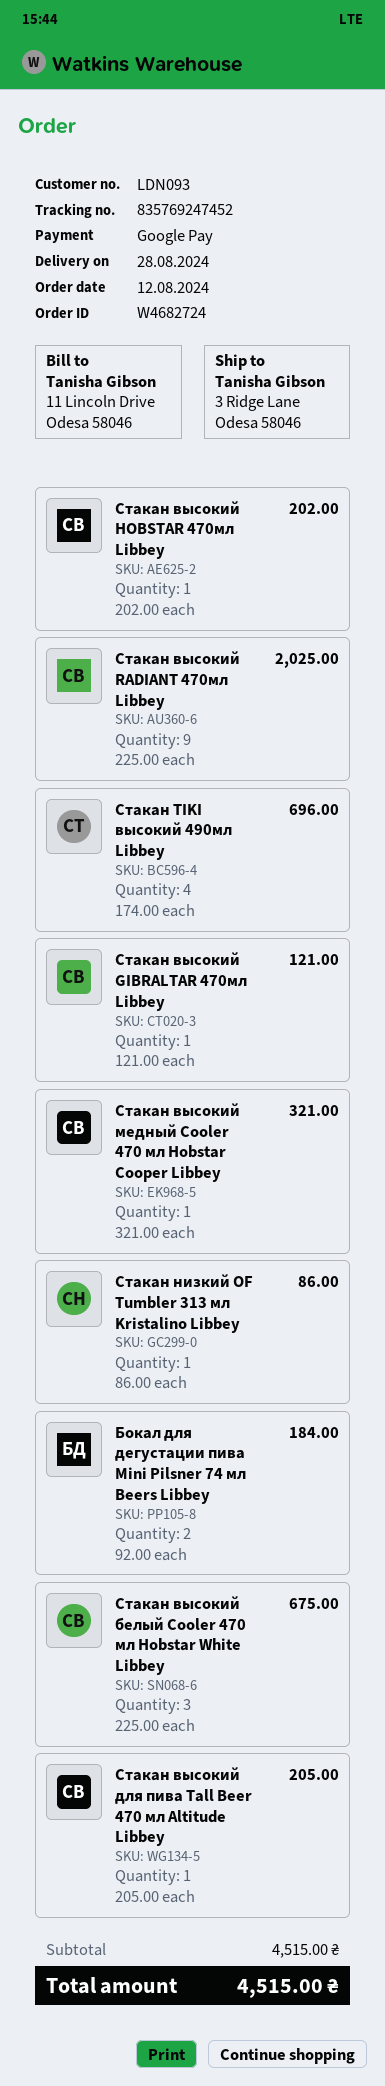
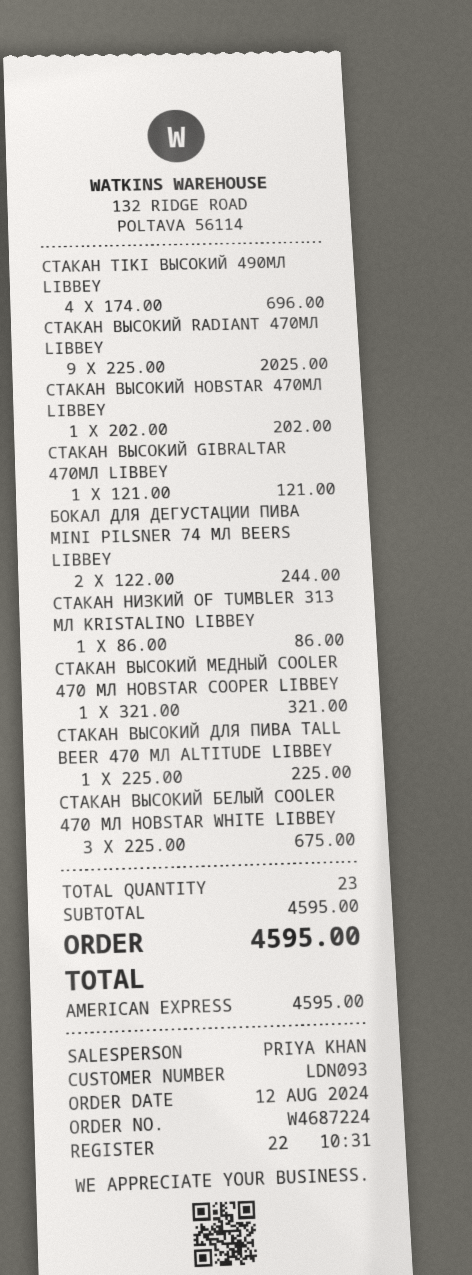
order number: W4682724 -> W4687224
payment method: Google Pay -> American Express
Бокал для дегустации пива Mini Pilsner 74 мл Beers Libbey: 2 x 92.00 = 184.00 -> 2 x 122.00 = 244.00
Стакан высокий для пива Tall Beer 470 мл Altitude Libbey: 1 x 205.00 = 205.00 -> 1 x 225.00 = 225.00
subtotal: 4515.00 -> 4595.00
total: 4515.00 -> 4595.00

